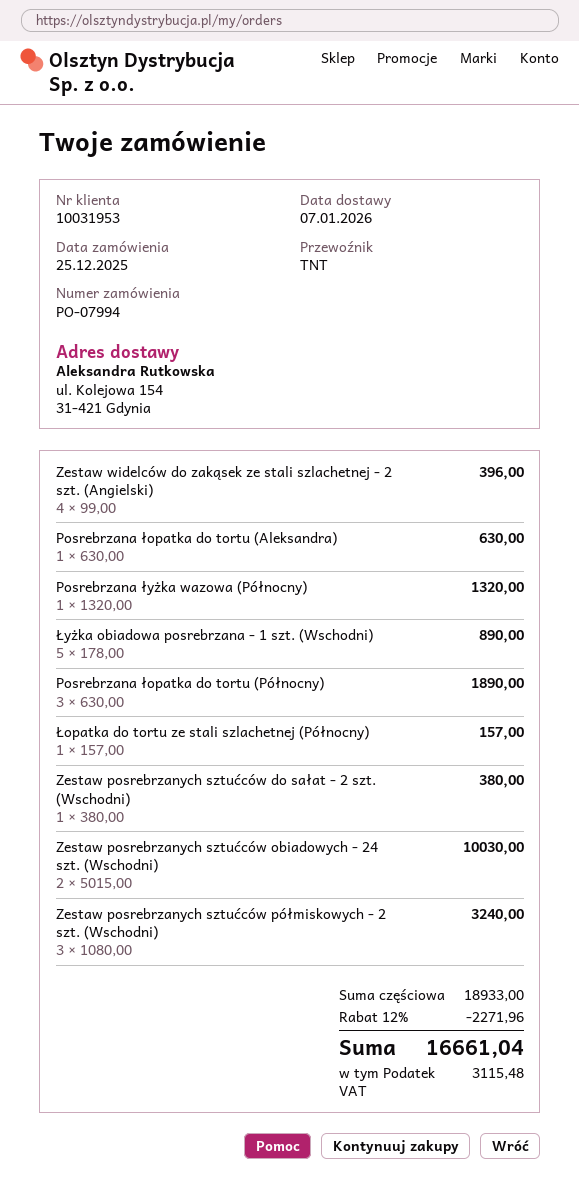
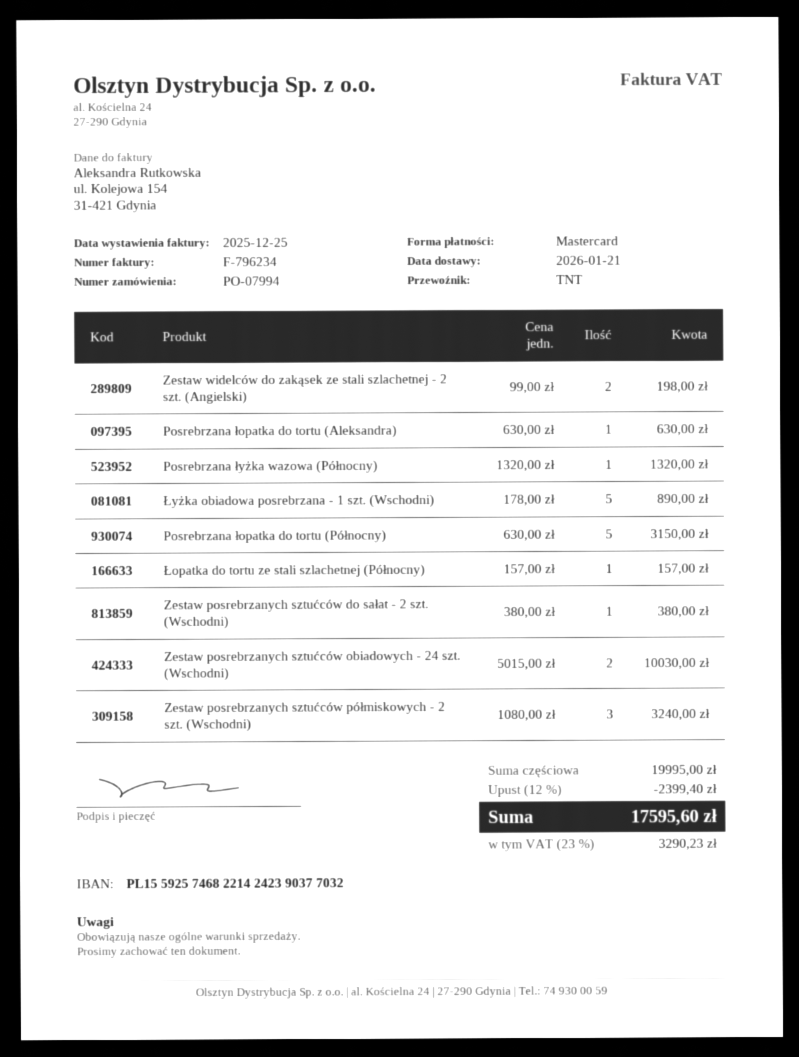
delivery date: 2026-01-07 -> 2026-01-21
Zestaw widelców do zakąsek ze stali szlachetnej - 2 szt. (Angielski): 4 x 99.00 = 396.00 -> 2 x 99.00 = 198.00
Posrebrzana łopatka do tortu (Północny): 3 x 630.00 = 1890.00 -> 5 x 630.00 = 3150.00
subtotal: 18933.00 -> 19995.00
discount: 12% = 2271.96 -> 12% = 2399.40
tax: 3115.48 -> 3290.23
total: 16661.04 -> 17595.60

